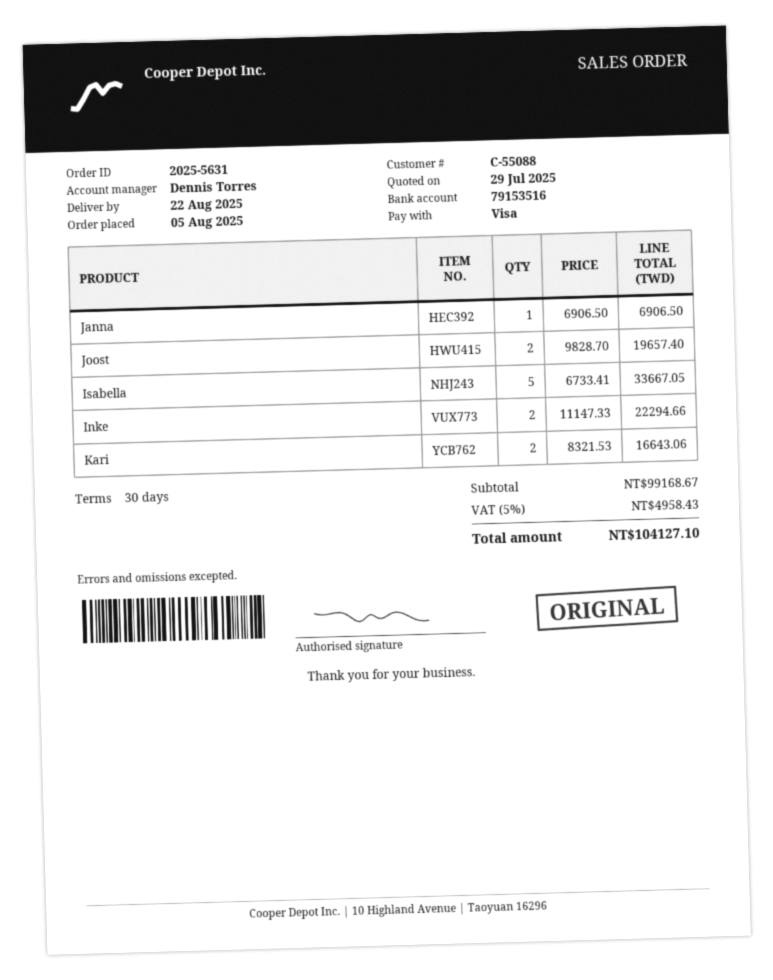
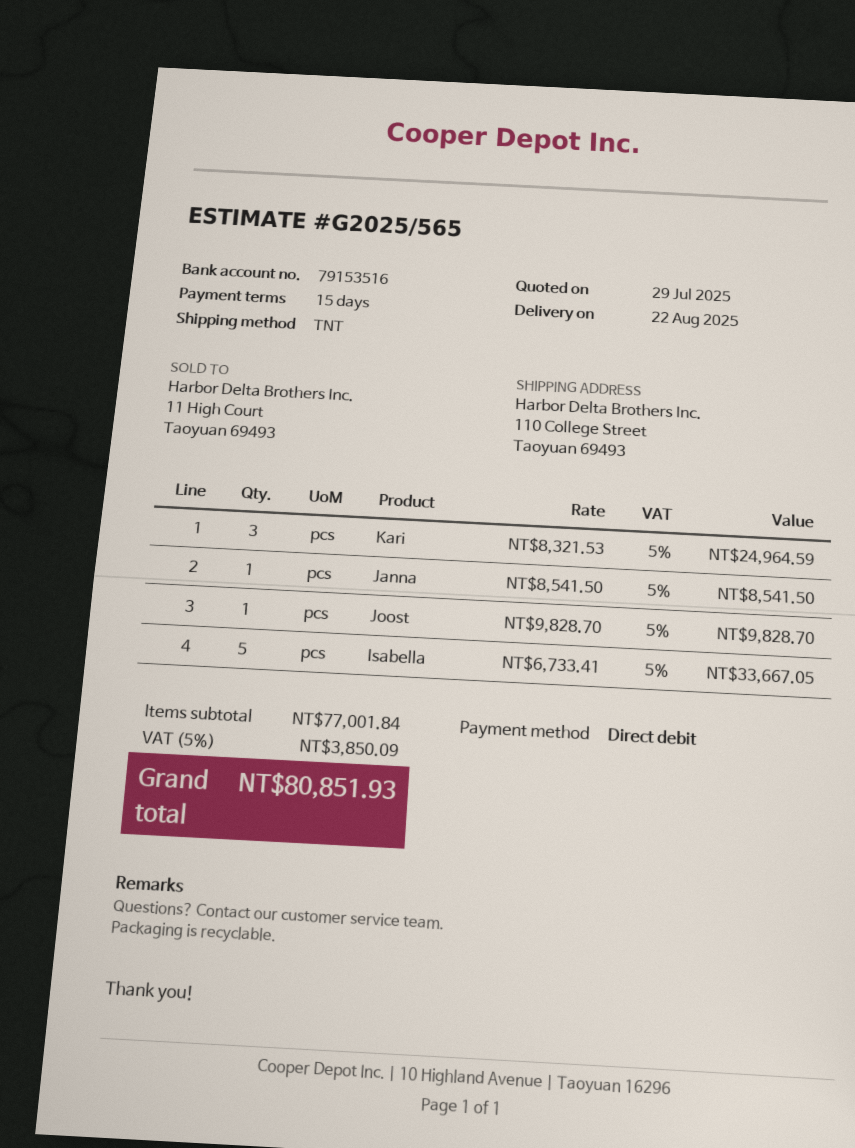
payment terms: 30 days -> 15 days
payment method: Visa -> direct debit
Janna: 1 x 6906.50 = 6906.50 -> 1 x 8541.50 = 8541.50
Joost: 2 x 9828.70 = 19657.40 -> 1 x 9828.70 = 9828.70
Inke: 2 x 11147.33 = 22294.66 -> none
Kari: 2 x 8321.53 = 16643.06 -> 3 x 8321.53 = 24964.59
subtotal: 99168.67 -> 77001.84
tax: 5% = 4958.43 -> 5% = 3850.09
total: 104127.10 -> 80851.93

